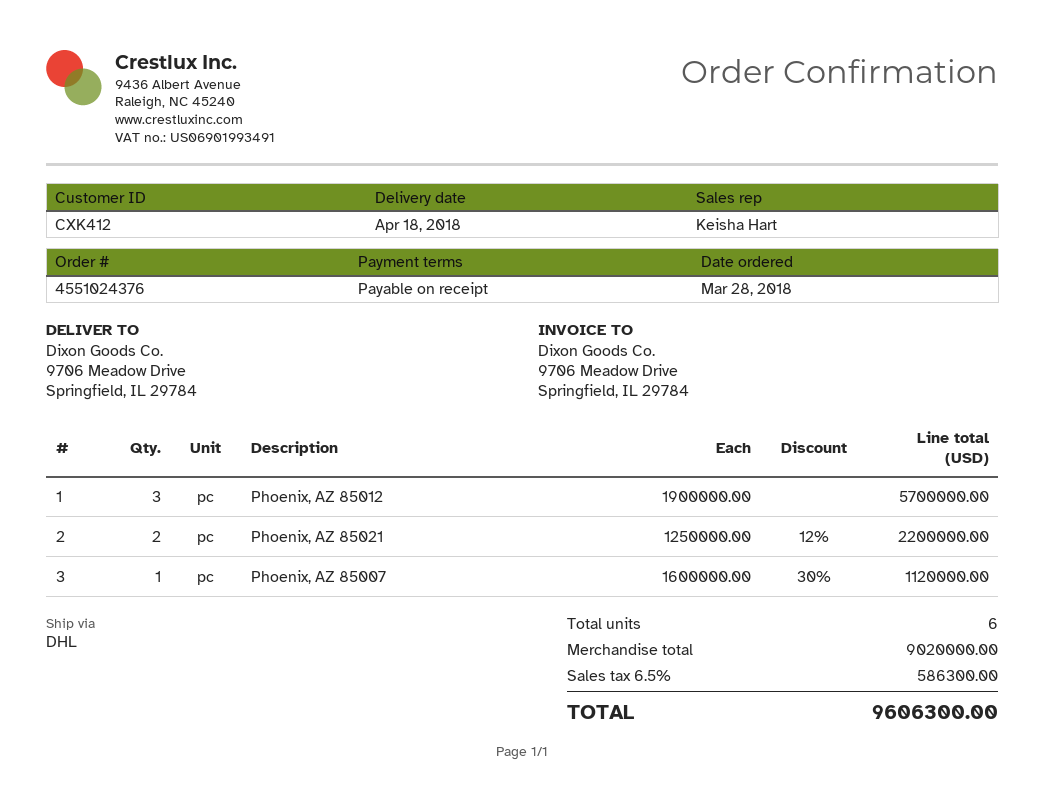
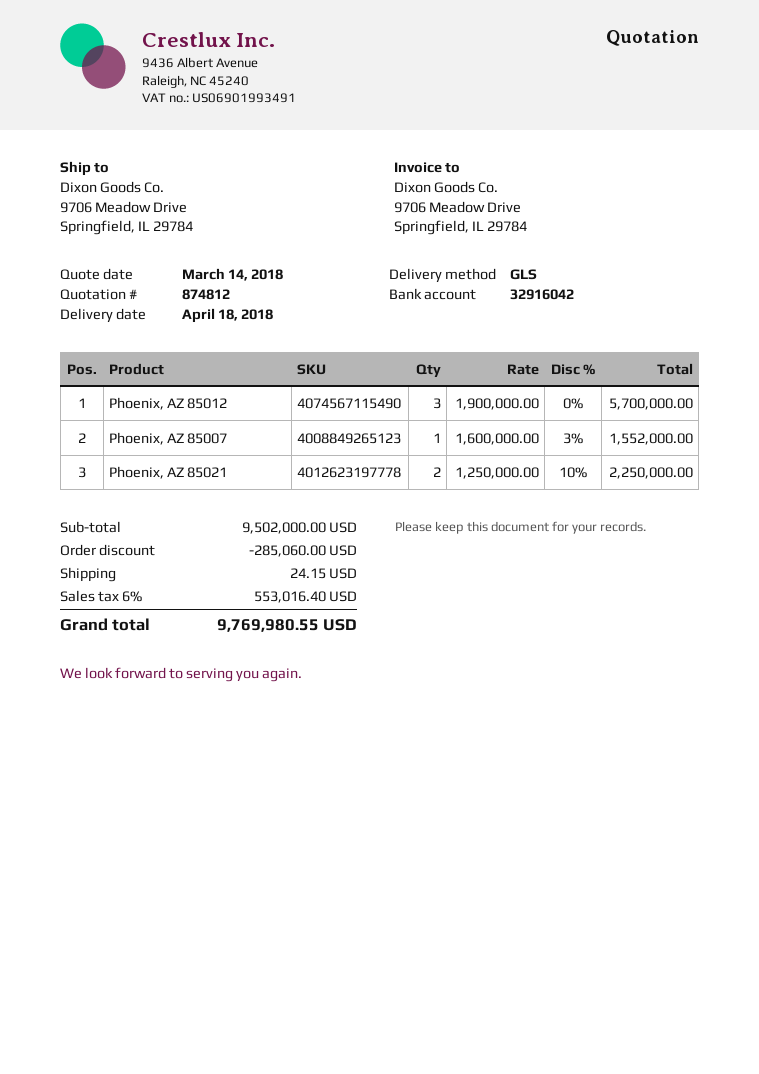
shipping method: DHL -> GLS
Phoenix, AZ 85021: 2 x 1250000.00 - 12% = 2200000.00 -> 2 x 1250000.00 - 10% = 2250000.00
Phoenix, AZ 85007: 1 x 1600000.00 - 30% = 1120000.00 -> 1 x 1600000.00 - 3% = 1552000.00
subtotal: 9020000.00 -> 9502000.00
discount: none -> 285060.00
shipping: none -> 24.15
tax: 6.5% = 586300.00 -> 6% = 553016.40
total: 9606300.00 -> 9769980.55

